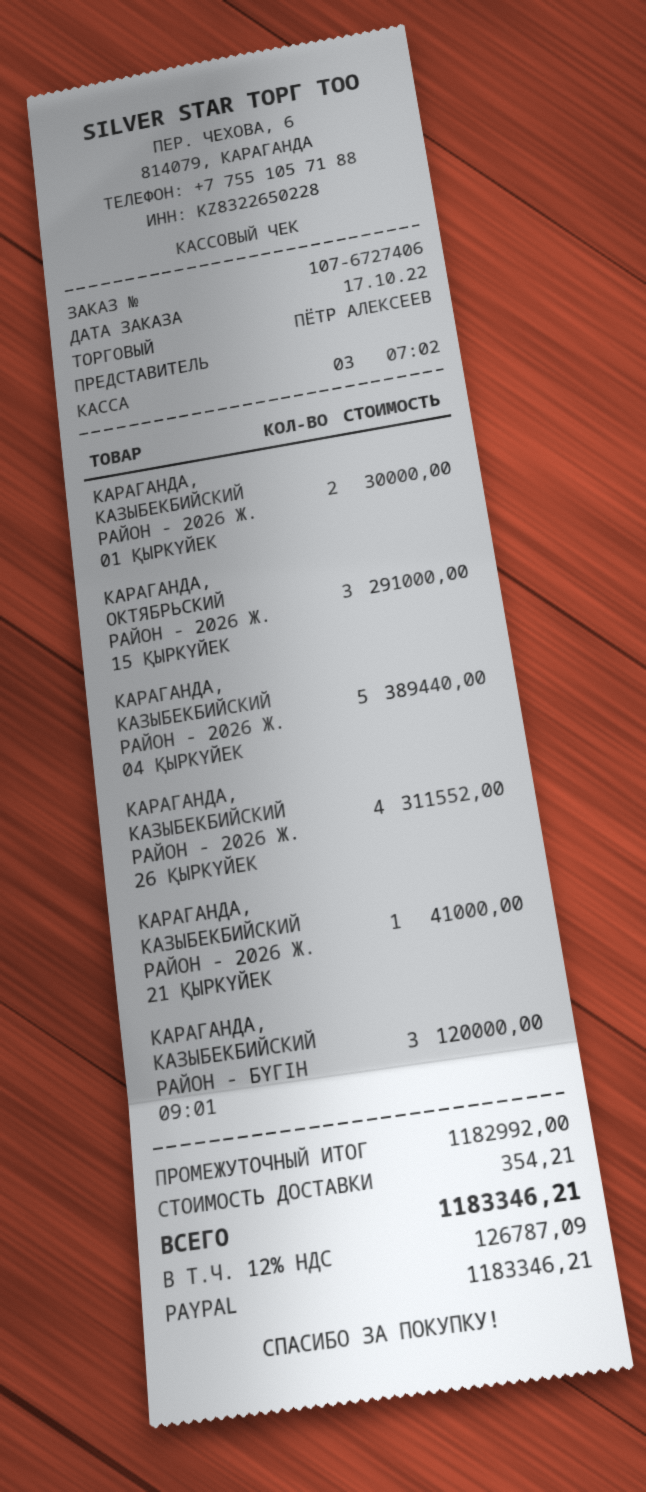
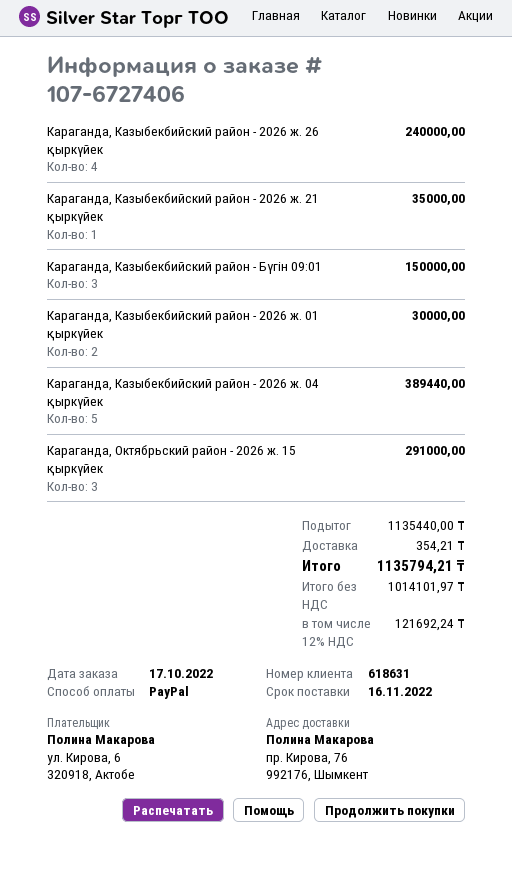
КАРАГАНДА, КАЗЫБЕКБИЙСКИЙ РАЙОН - 2026 Ж. 26 ҚЫРКҮЙЕК: 4 for 311552.00 -> 4 for 240000.00
КАРАГАНДА, КАЗЫБЕКБИЙСКИЙ РАЙОН - 2026 Ж. 21 ҚЫРКҮЙЕК: 1 for 41000.00 -> 1 for 35000.00
КАРАГАНДА, КАЗЫБЕКБИЙСКИЙ РАЙОН - БҮГІН 09:01: 3 for 120000.00 -> 3 for 150000.00
subtotal: 1182992.00 -> 1135440.00
tax: 12% = 126787.09 -> 12% = 121692.24
total: 1183346.21 -> 1135794.21

